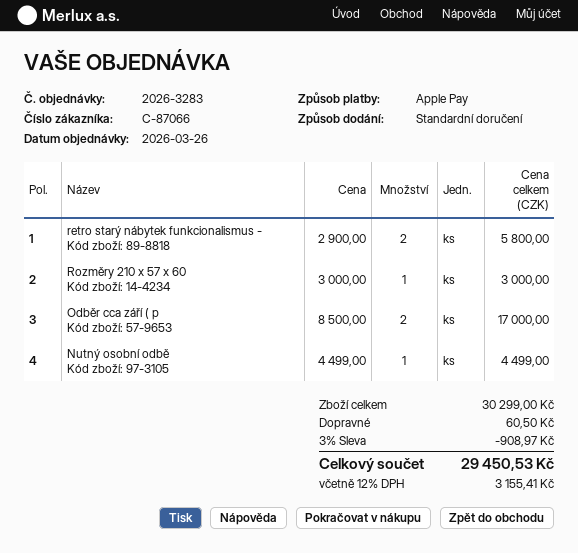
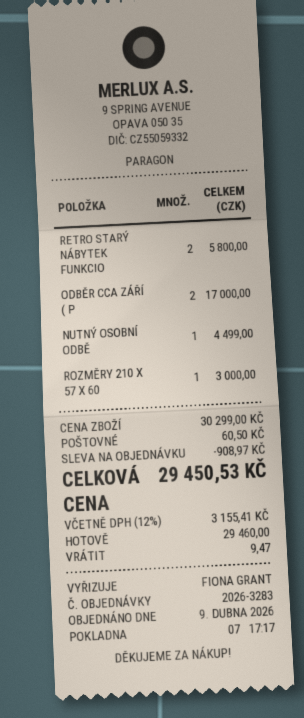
order date: 2026-03-26 -> 2026-04-09
payment method: Apple Pay -> cash

